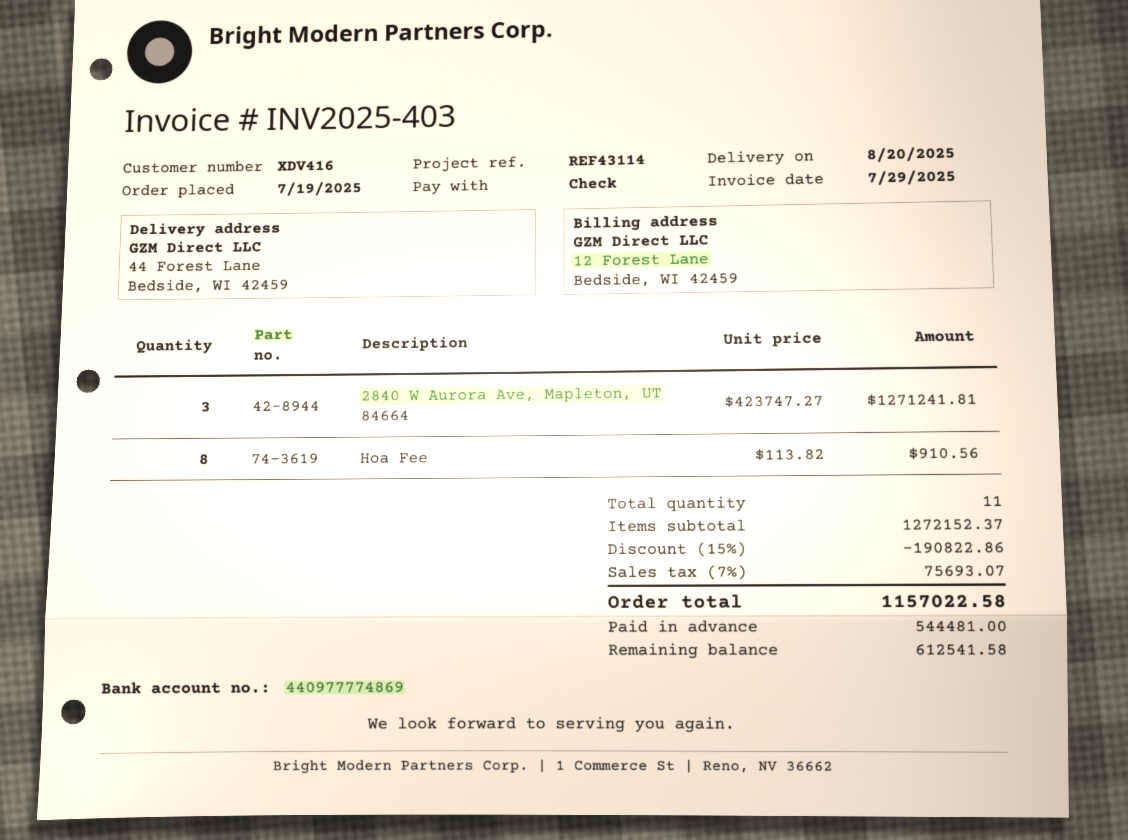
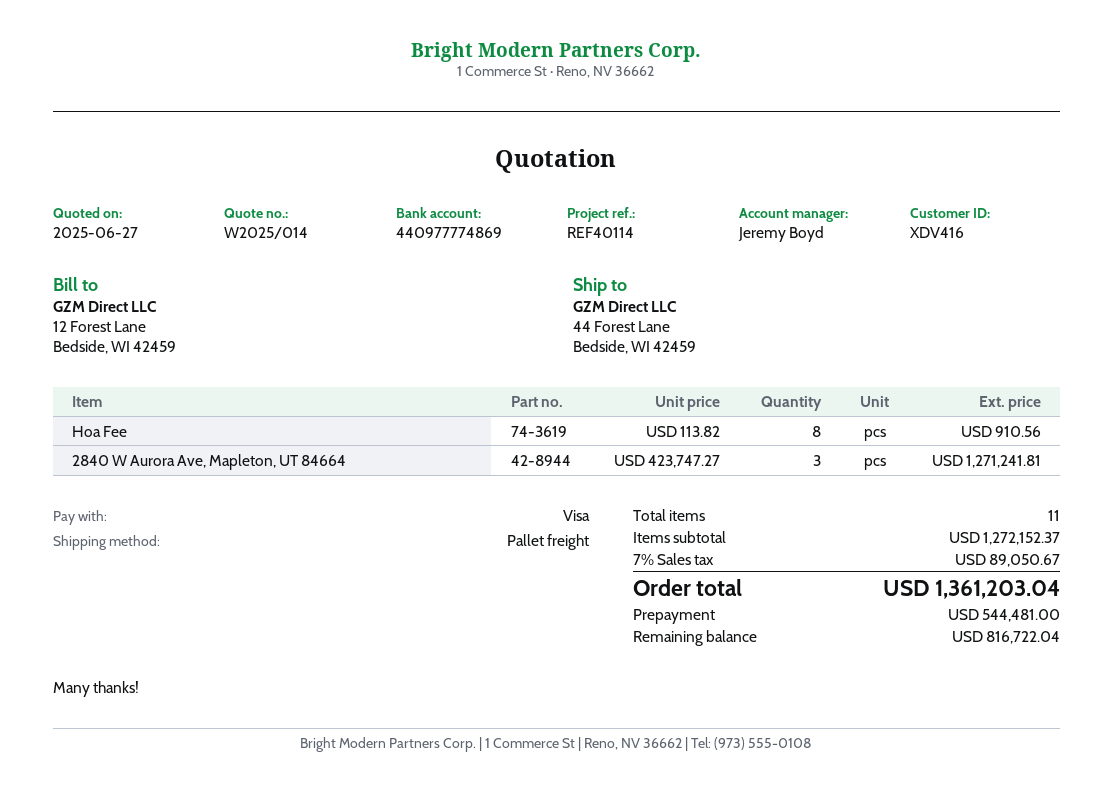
reference: REF43114 -> REF40114
payment method: cheque -> Visa
discount: 15% = 190822.86 -> none
tax: 7% = 75693.07 -> 7% = 89050.67
total: 1157022.58 -> 1361203.04
balance: 612541.58 -> 816722.04

